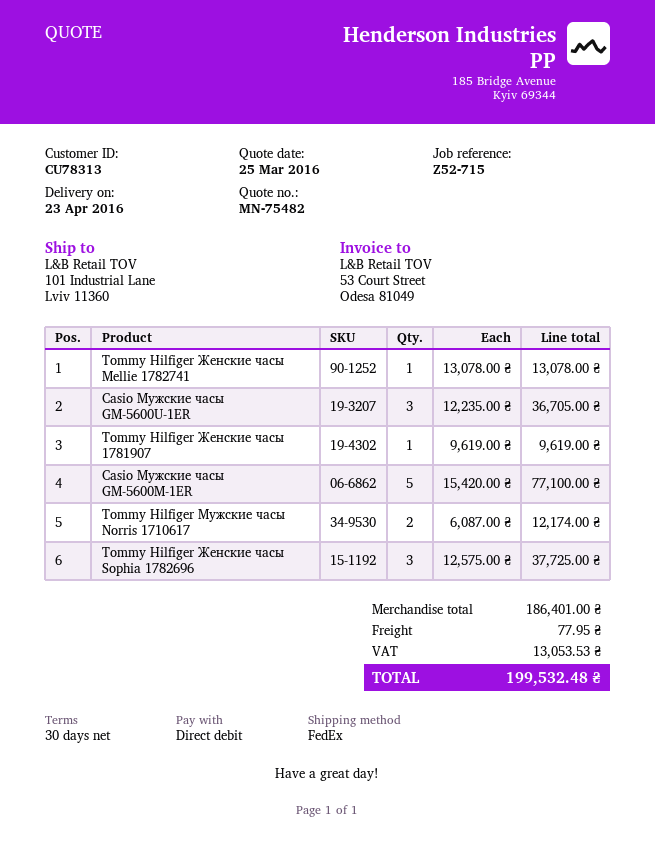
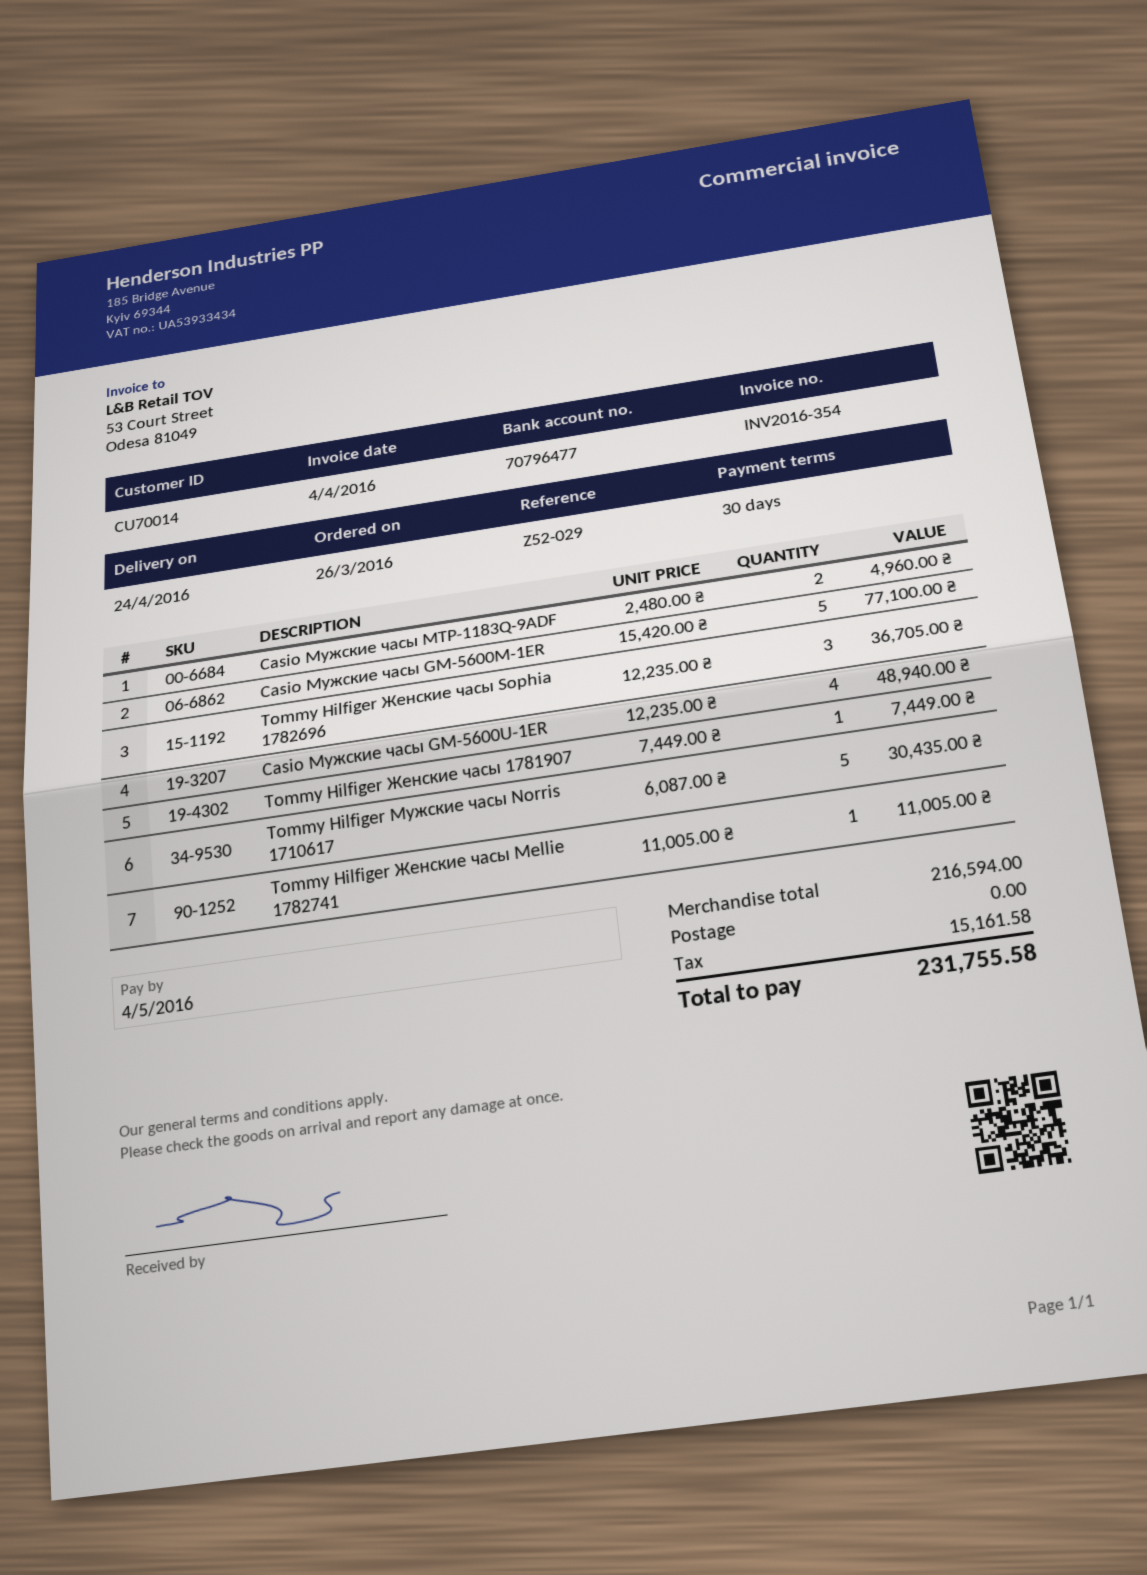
delivery date: 2016-04-23 -> 2016-04-24
customer number: CU78313 -> CU70014
reference: Z52-715 -> Z52-029
Tommy Hilfiger Женские часы Mellie 1782741: 1 x 13078.00 = 13078.00 -> 1 x 11005.00 = 11005.00
Casio Мужские часы GM-5600U-1ER: 3 x 12235.00 = 36705.00 -> 4 x 12235.00 = 48940.00
Tommy Hilfiger Женские часы 1781907: 1 x 9619.00 = 9619.00 -> 1 x 7449.00 = 7449.00
Tommy Hilfiger Мужские часы Norris 1710617: 2 x 6087.00 = 12174.00 -> 5 x 6087.00 = 30435.00
Tommy Hilfiger Женские часы Sophia 1782696: 3 x 12575.00 = 37725.00 -> 3 x 12235.00 = 36705.00
Casio Мужские часы MTP-1183Q-9ADF: none -> 2 x 2480.00 = 4960.00
subtotal: 186401.00 -> 216594.00
shipping: 77.95 -> 0.00
tax: 13053.53 -> 15161.58
total: 199532.48 -> 231755.58

